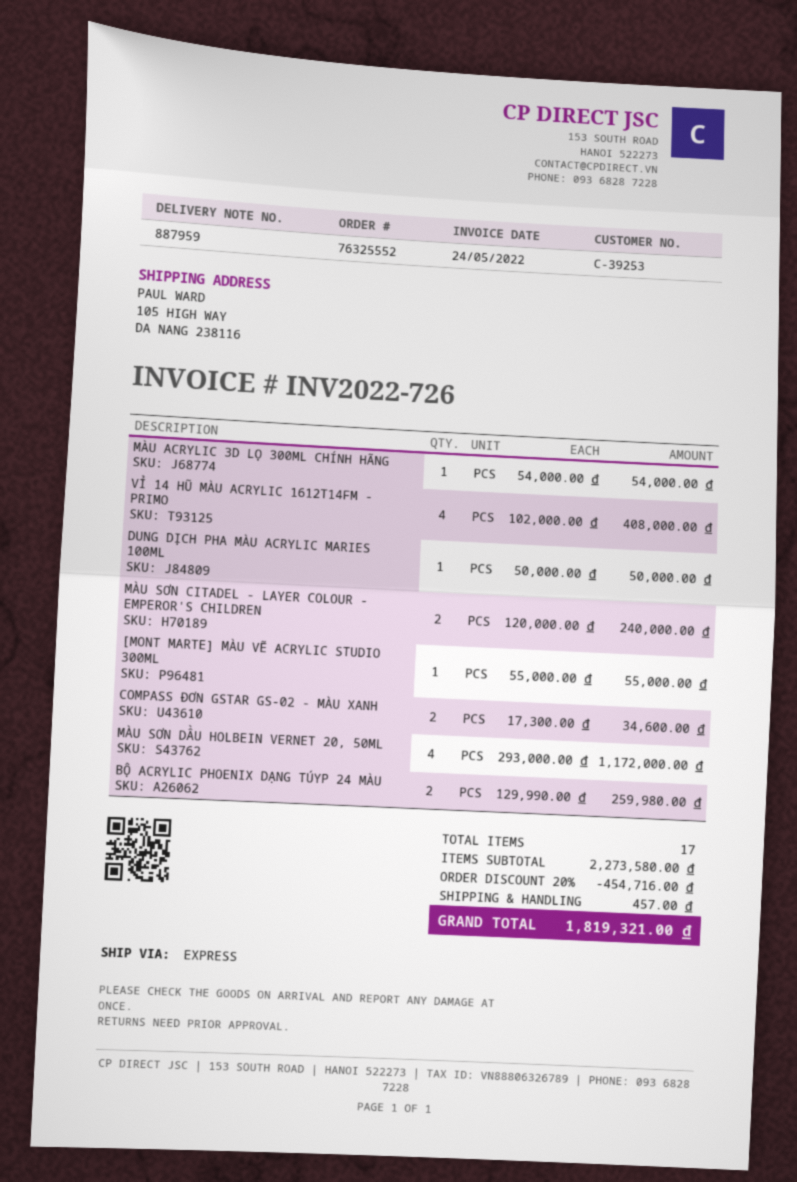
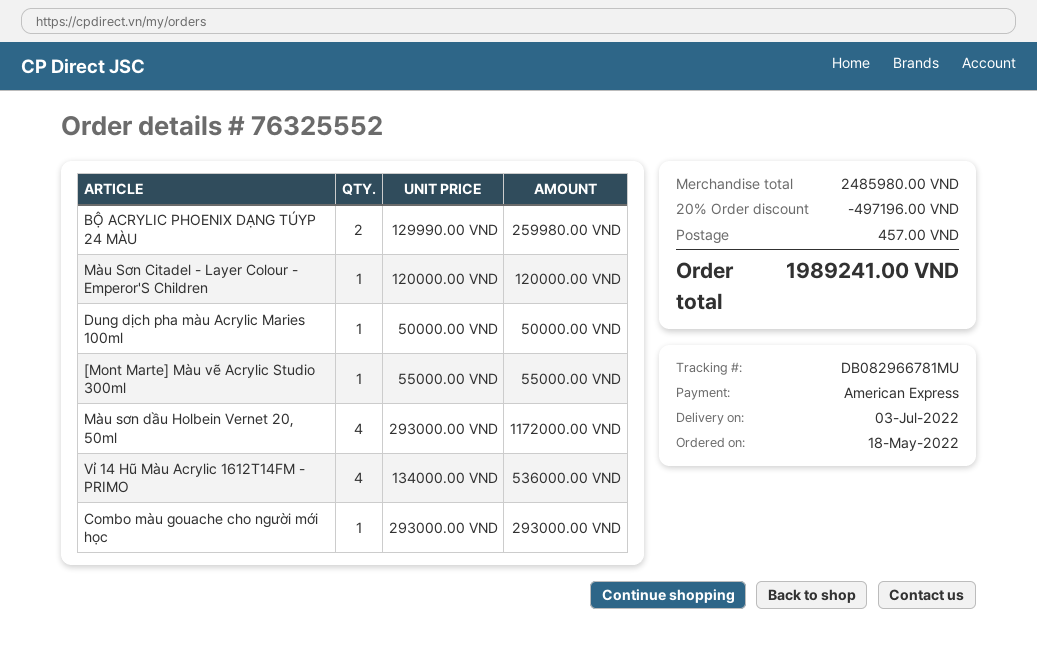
MÀU ACRYLIC 3D LỌ 300ML CHÍNH HÃNG: 1 x 54000.00 = 54000.00 -> none
VỈ 14 HŨ MÀU ACRYLIC 1612T14FM - PRIMO: 4 x 102000.00 = 408000.00 -> 4 x 134000.00 = 536000.00
MÀU SƠN CITADEL - LAYER COLOUR - EMPEROR'S CHILDREN: 2 x 120000.00 = 240000.00 -> 1 x 120000.00 = 120000.00
COMPASS ĐƠN GSTAR GS-02 - MÀU XANH: 2 x 17300.00 = 34600.00 -> none
Combo màu gouache cho người mới học: none -> 1 x 293000.00 = 293000.00
subtotal: 2273580.00 -> 2485980.00
discount: 20% = 454716.00 -> 20% = 497196.00
total: 1819321.00 -> 1989241.00

